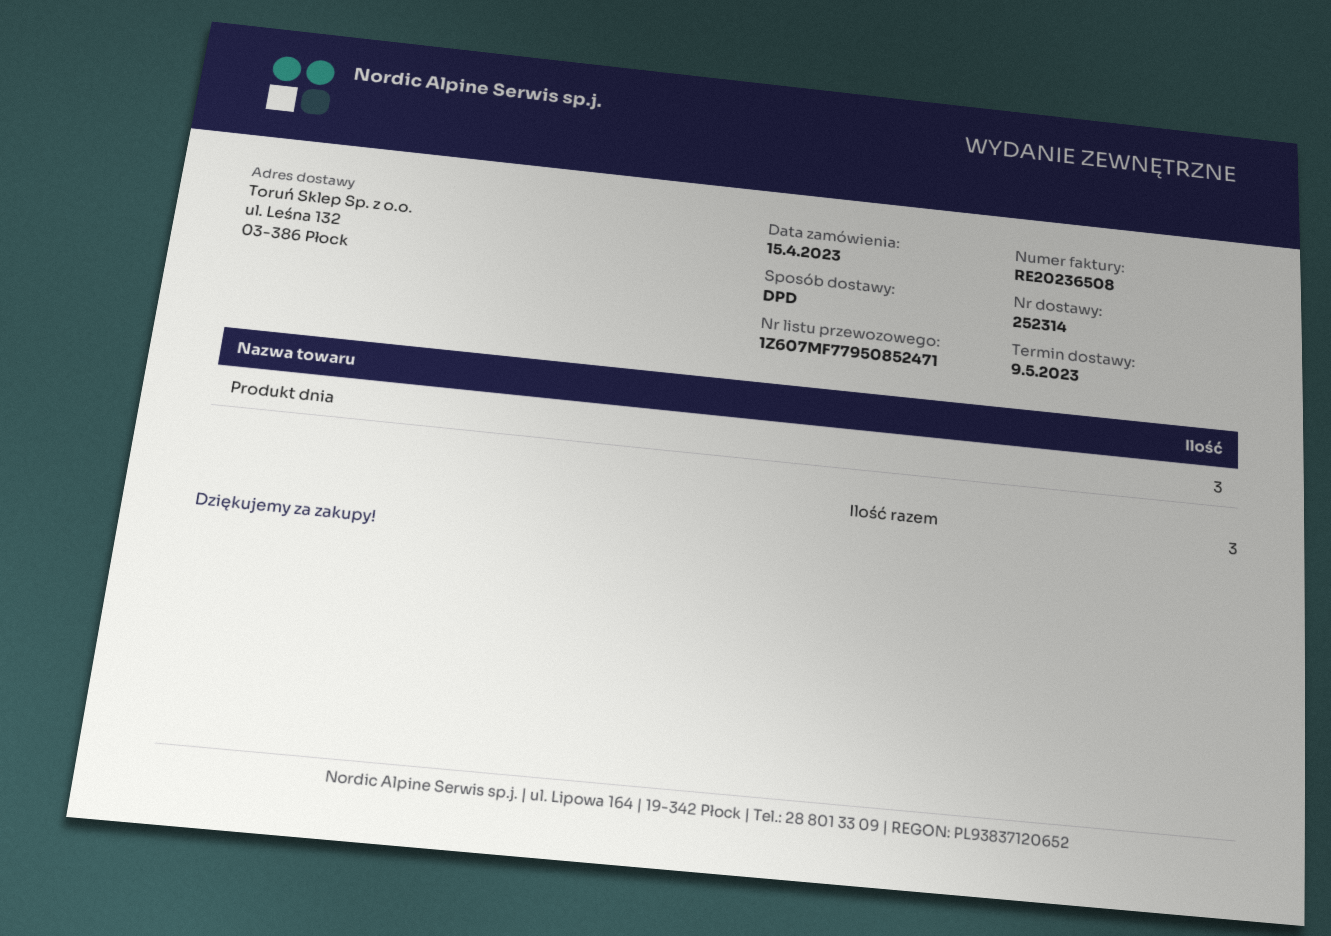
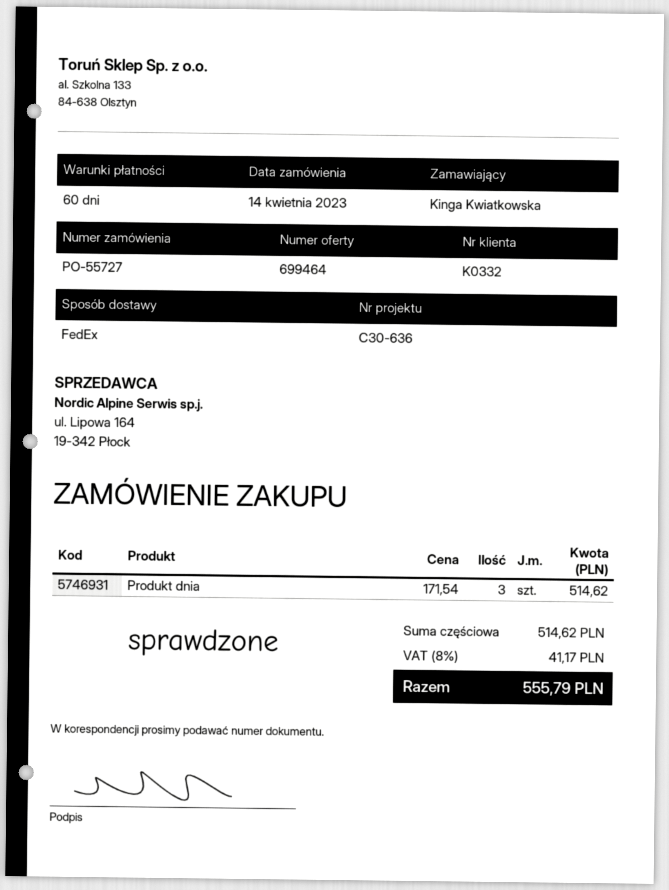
order date: 2023-04-15 -> 2023-04-14
shipping method: DPD -> FedEx

